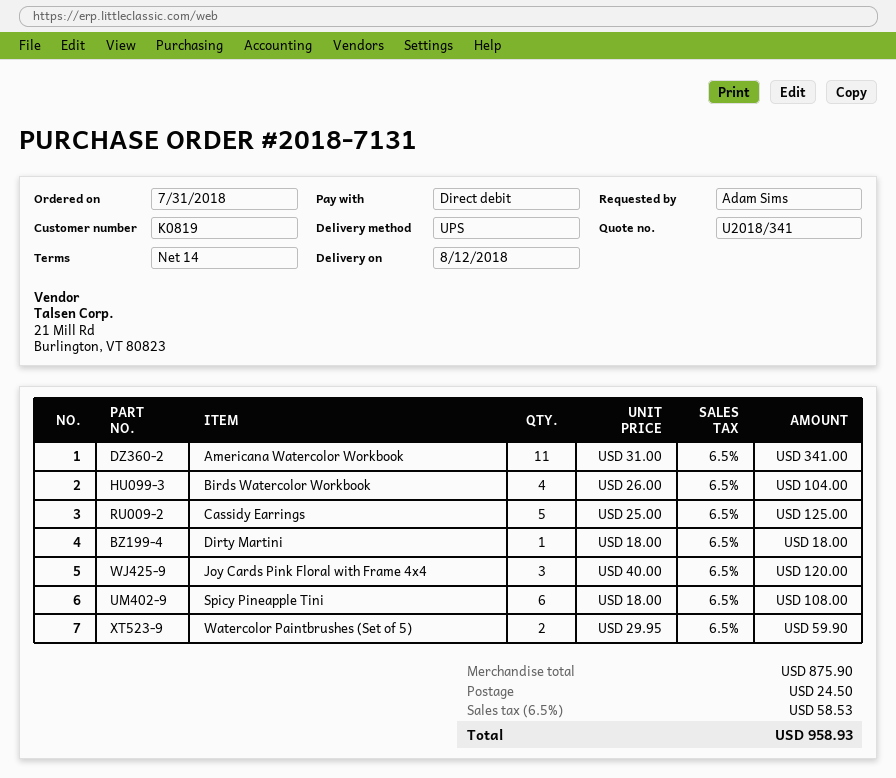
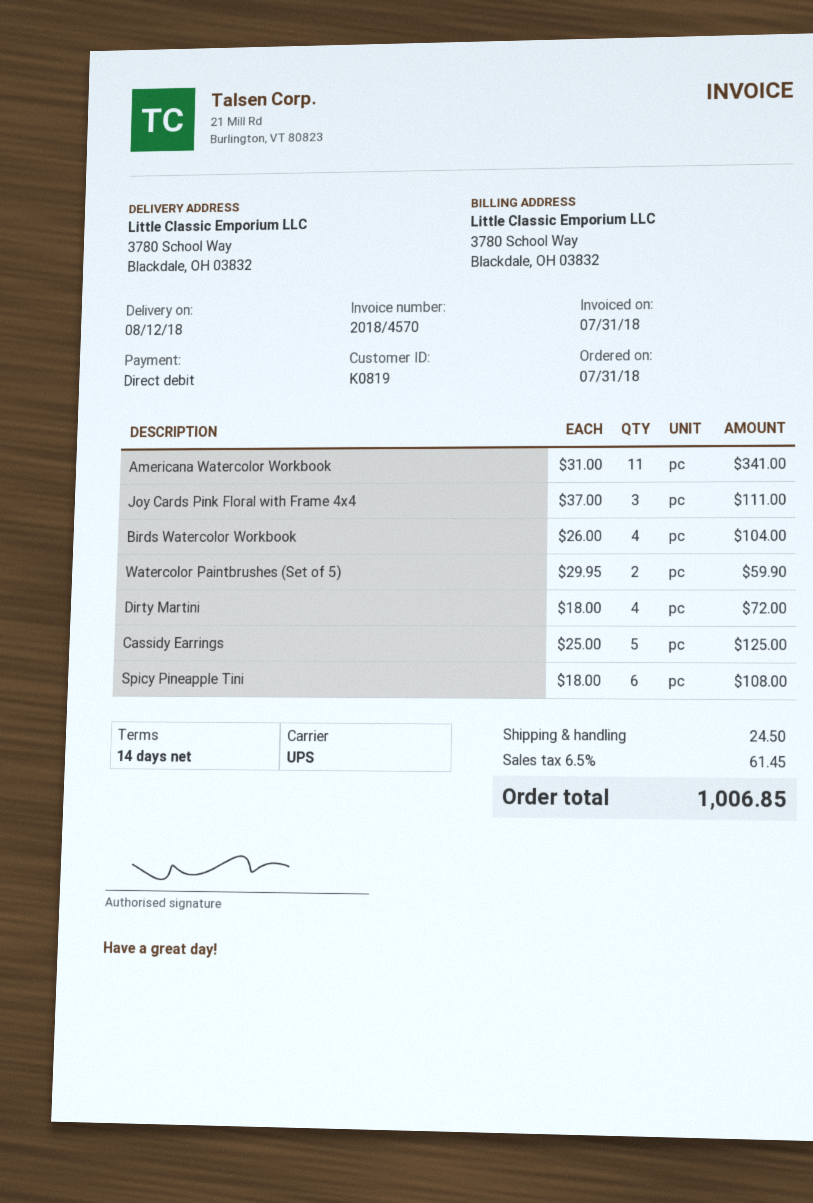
Dirty Martini: 1 x 18.00 = 18.00 -> 4 x 18.00 = 72.00
Joy Cards Pink Floral with Frame 4x4: 3 x 40.00 = 120.00 -> 3 x 37.00 = 111.00
tax: 6.5% = 58.53 -> 6.5% = 61.45
total: 958.93 -> 1006.85

